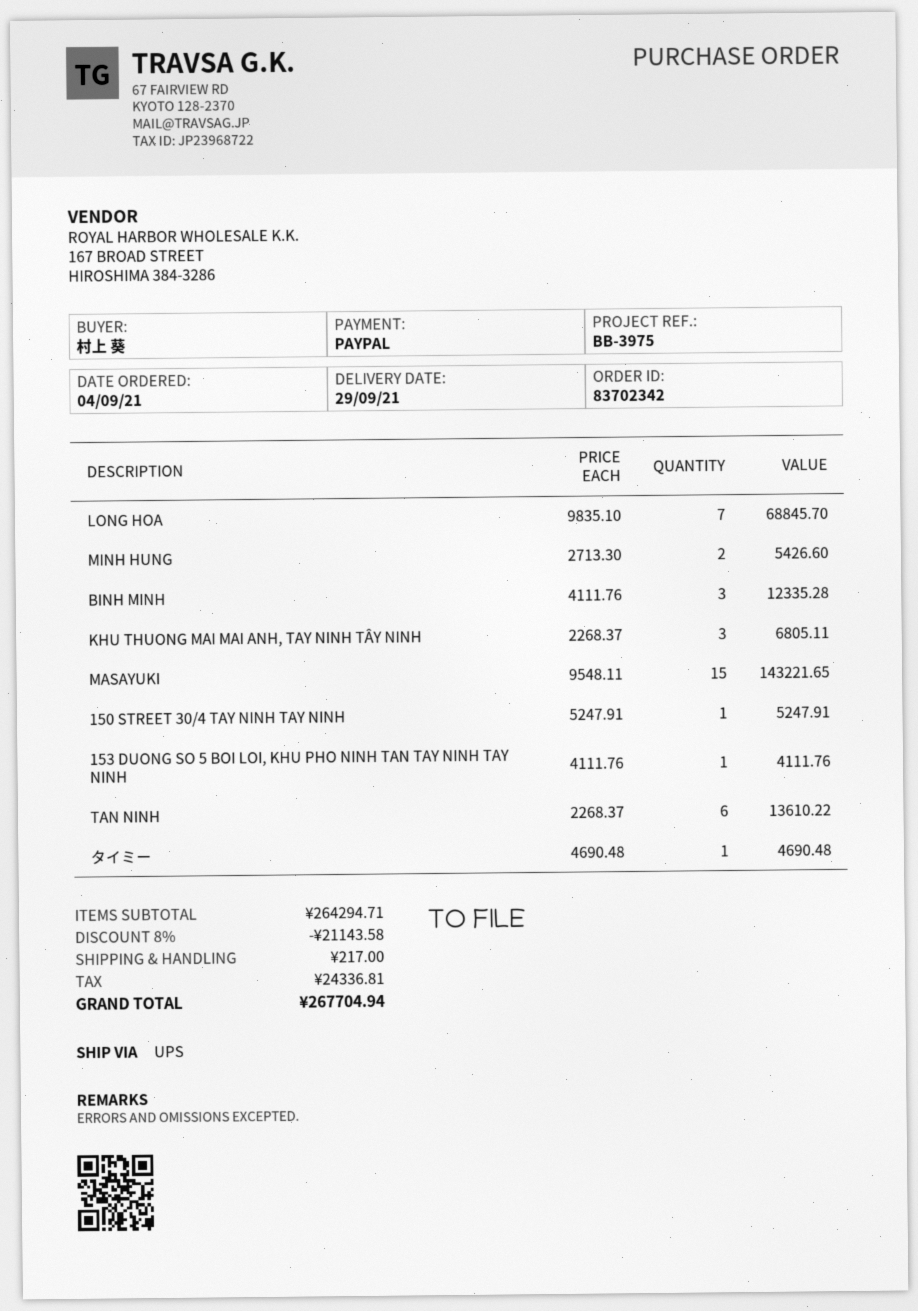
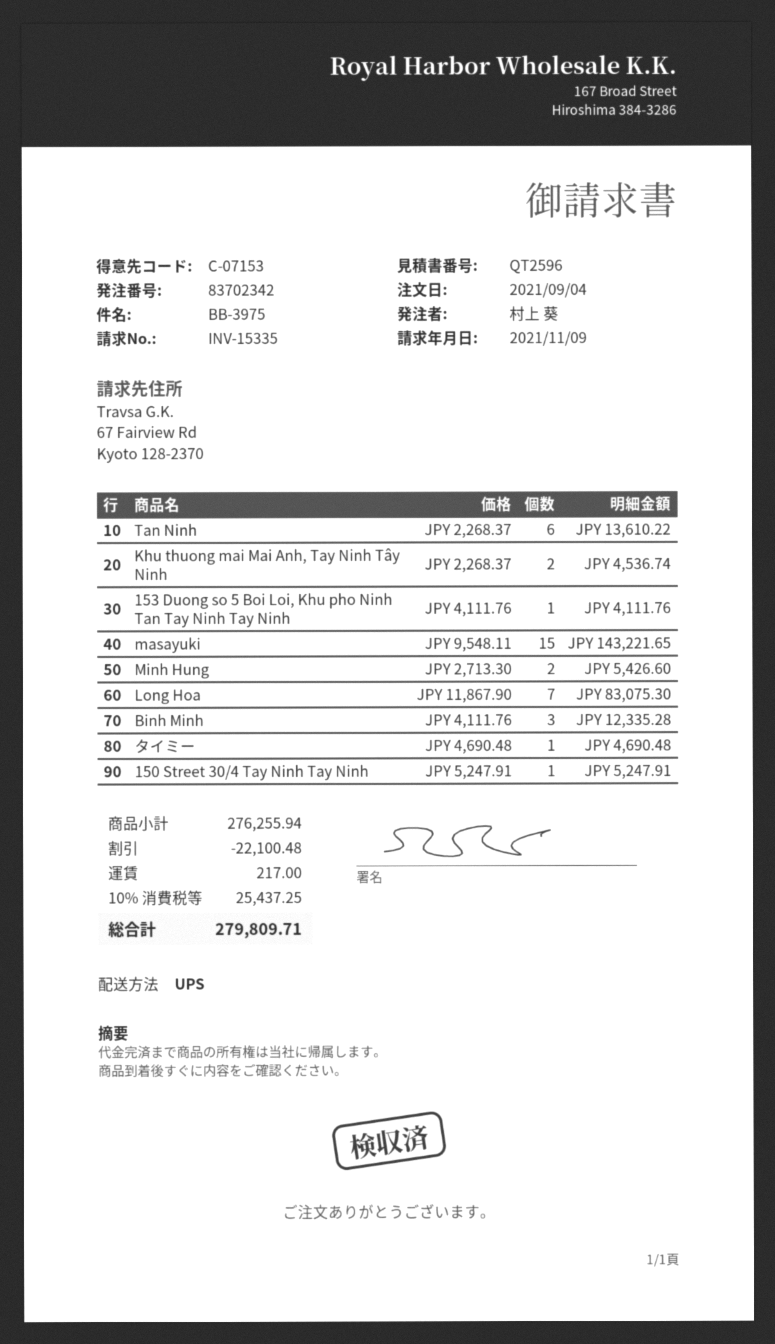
LONG HOA: 7 x 9835.10 = 68845.70 -> 7 x 11867.90 = 83075.30
KHU THUONG MAI MAI ANH, TAY NINH TÂY NINH: 3 x 2268.37 = 6805.11 -> 2 x 2268.37 = 4536.74
subtotal: 264294.71 -> 276255.94
discount: 21143.58 -> 22100.48
tax: 24336.81 -> 25437.25
total: 267704.94 -> 279809.71

